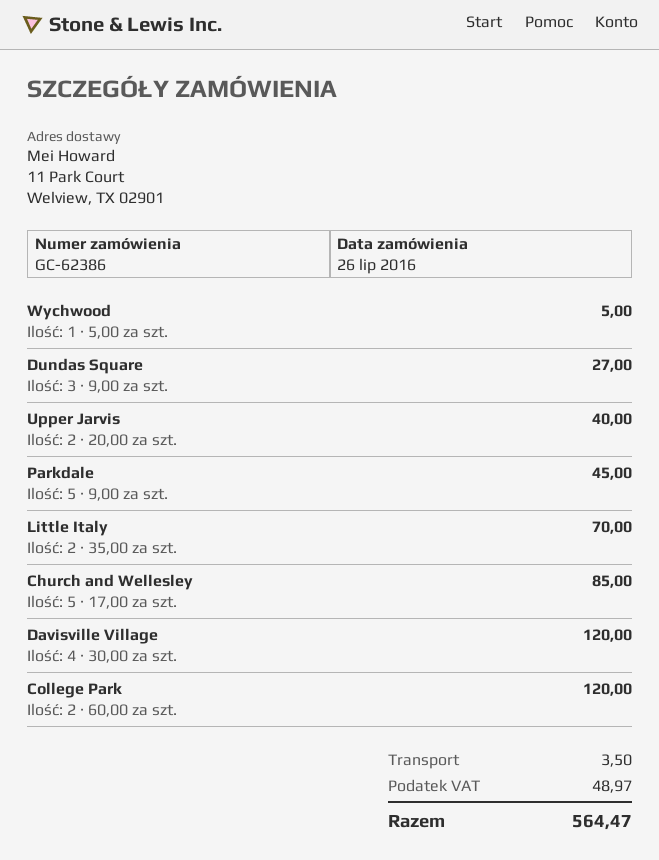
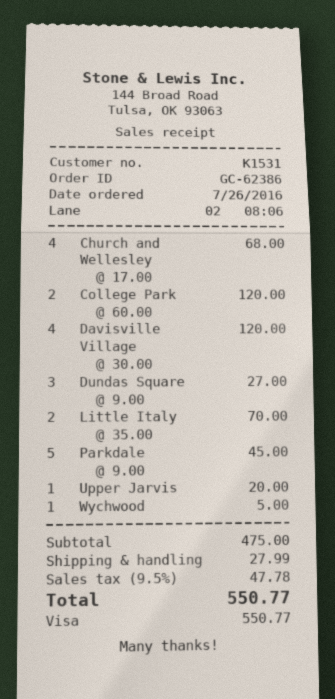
Upper Jarvis: 2 x 20.00 = 40.00 -> 1 x 20.00 = 20.00
Church and Wellesley: 5 x 17.00 = 85.00 -> 4 x 17.00 = 68.00
shipping: 3.50 -> 27.99
tax: 48.97 -> 47.78
total: 564.47 -> 550.77

